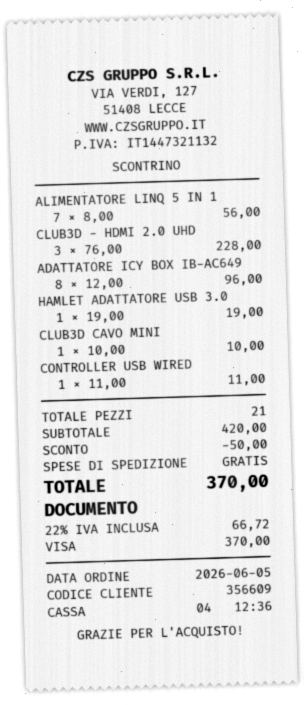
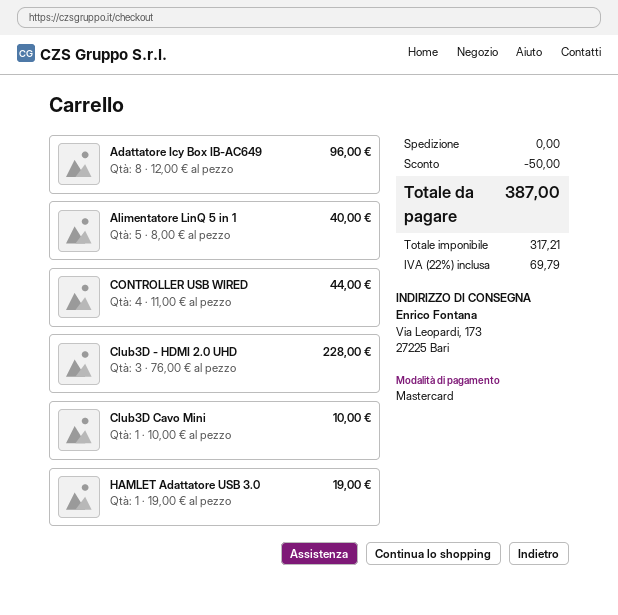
payment method: Visa -> Mastercard
ALIMENTATORE LINQ 5 IN 1: 7 x 8.00 = 56.00 -> 5 x 8.00 = 40.00
CONTROLLER USB WIRED: 1 x 11.00 = 11.00 -> 4 x 11.00 = 44.00
tax: 22% = 66.72 -> 22% = 69.79
total: 370.00 -> 387.00

